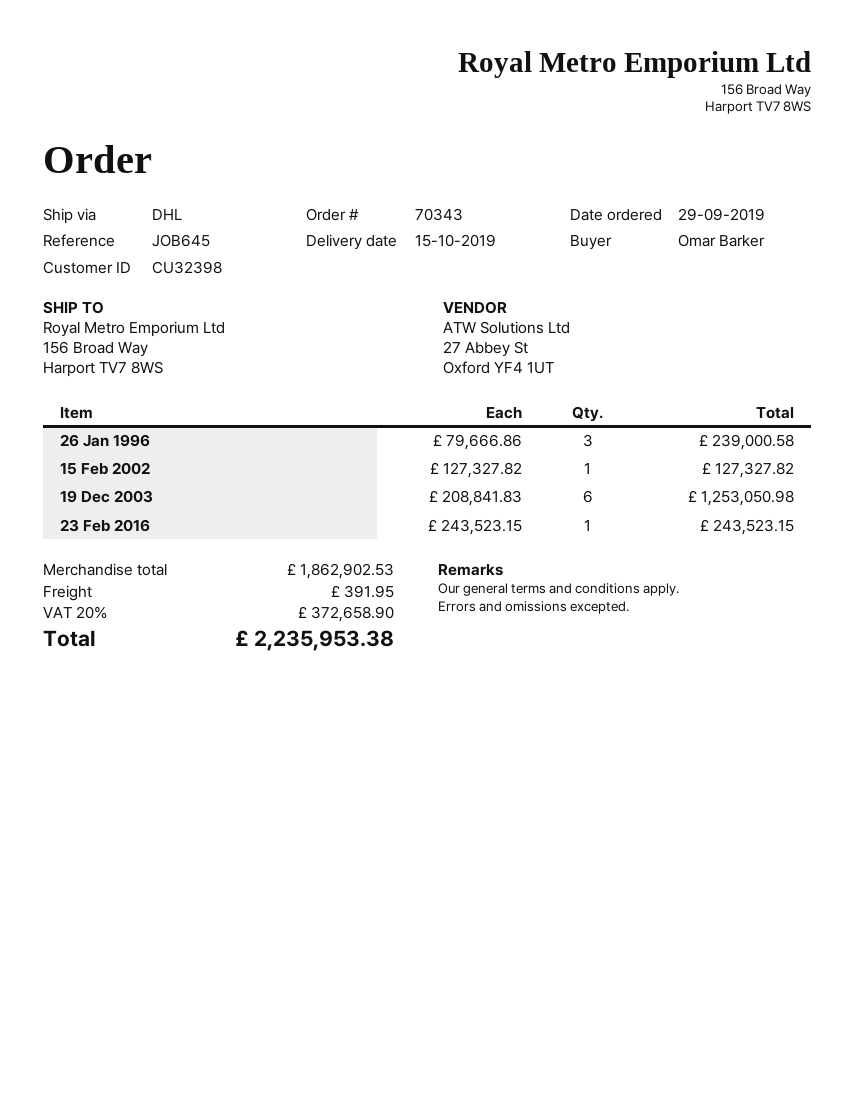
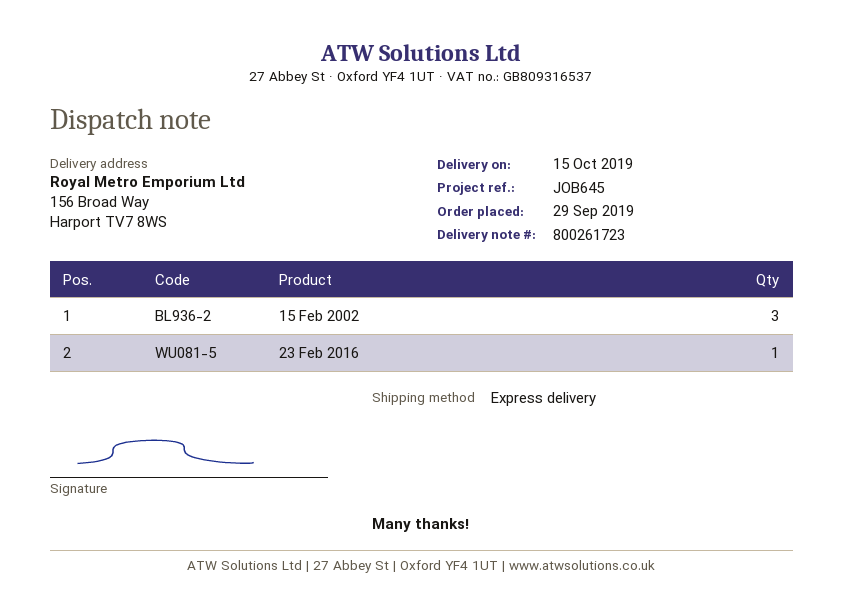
shipping method: DHL -> express
26 Jan 1996: 3 -> none
15 Feb 2002: 1 -> 3
19 Dec 2003: 6 -> none

